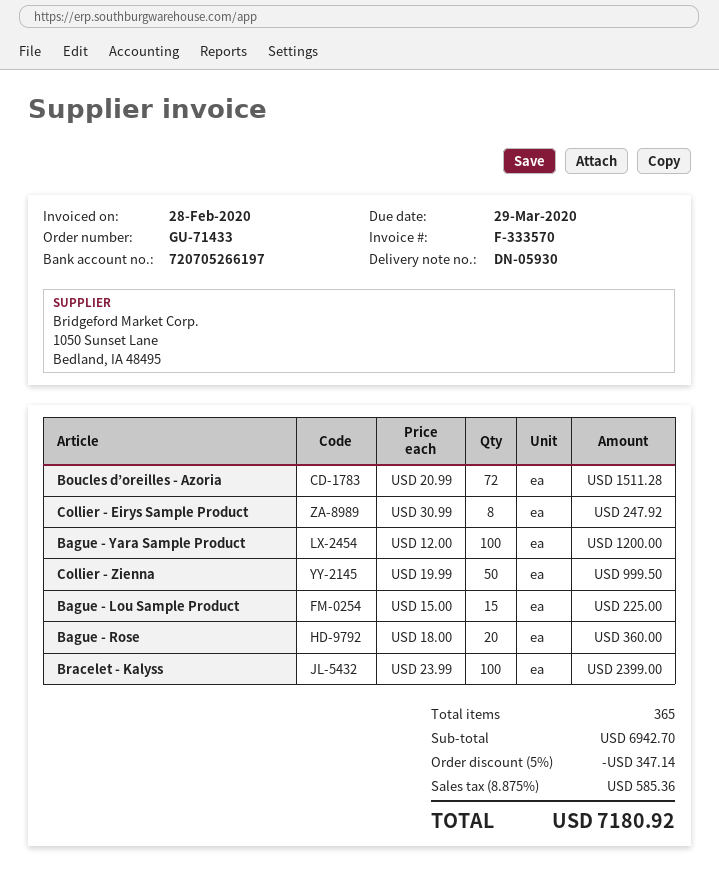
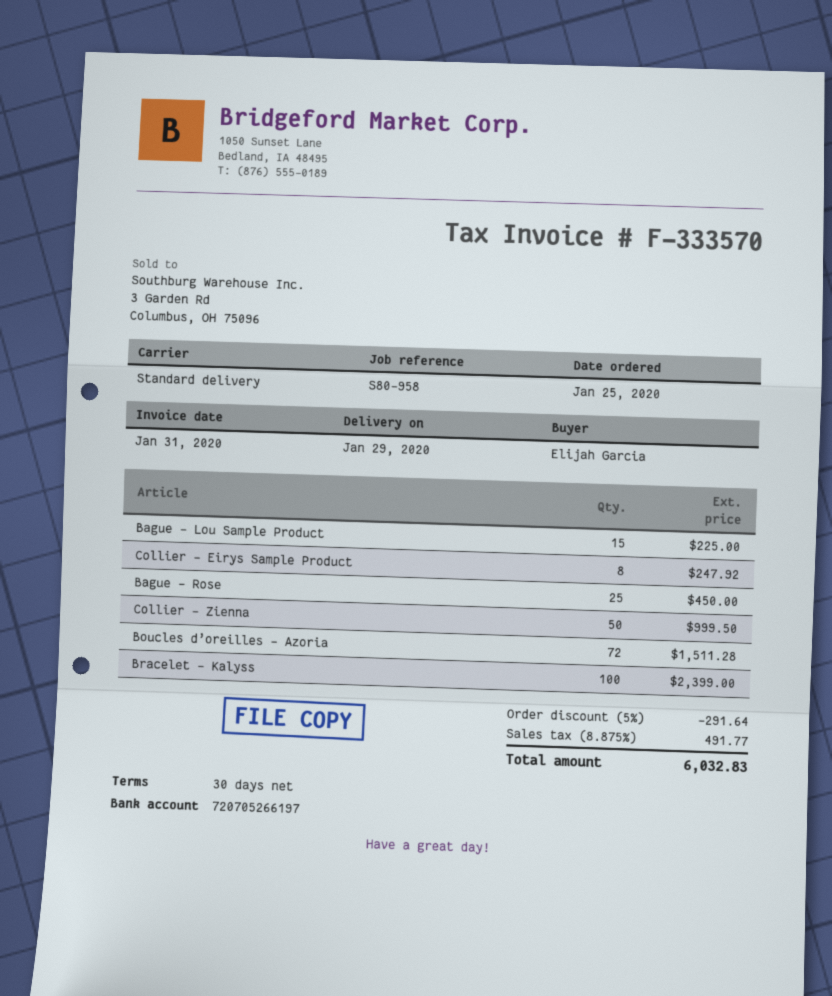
invoice date: 2020-02-28 -> 2020-01-31
Bague - Yara Sample Product: 100 for 1200.00 -> none
Bague - Rose: 20 for 360.00 -> 25 for 450.00
discount: 5% = 347.14 -> 5% = 291.64
tax: 8.875% = 585.36 -> 8.875% = 491.77
total: 7180.92 -> 6032.83

